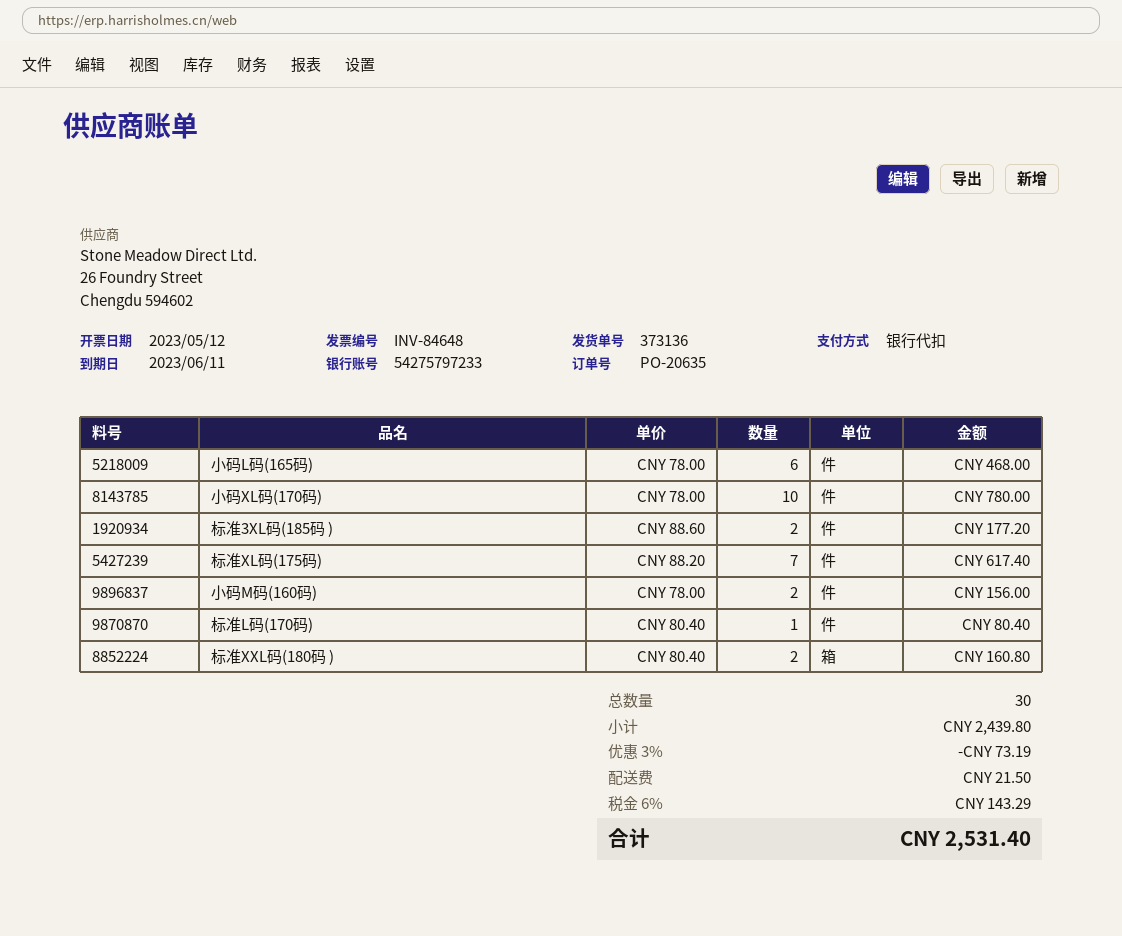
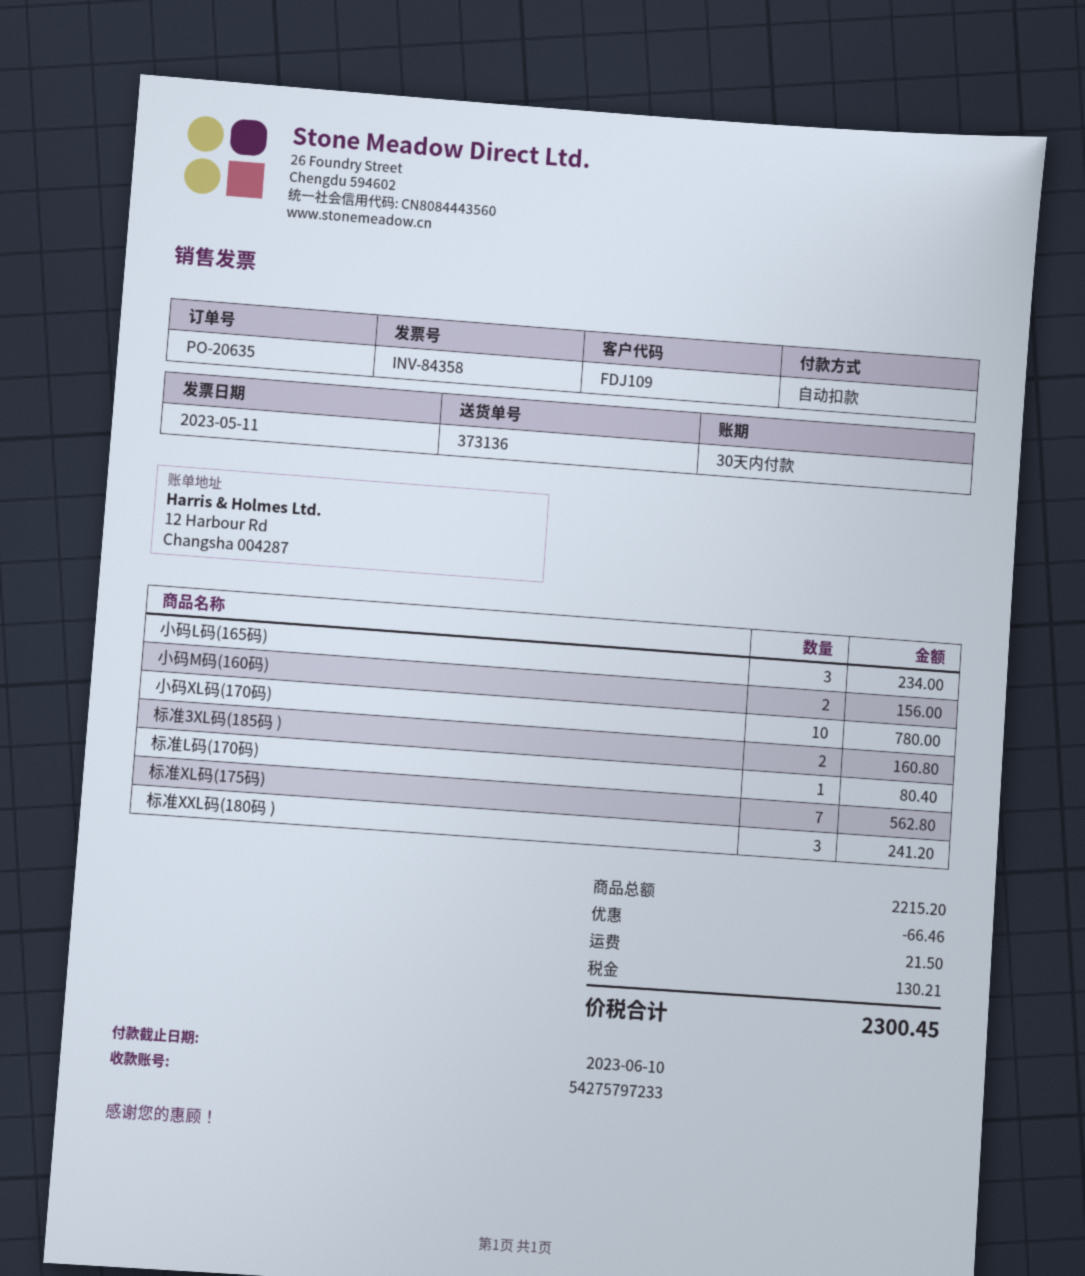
invoice number: INV-84648 -> INV-84358
invoice date: 2023-05-12 -> 2023-05-11
due date: 2023-06-11 -> 2023-06-10
小码L码(165码): 6 for 468.00 -> 3 for 234.00
标准3XL码(185码 ): 2 for 177.20 -> 2 for 160.80
标准XL码(175码): 7 for 617.40 -> 7 for 562.80
标准XXL码(180码 ): 2 for 160.80 -> 3 for 241.20
subtotal: 2439.80 -> 2215.20
discount: 73.19 -> 66.46
tax: 143.29 -> 130.21
total: 2531.40 -> 2300.45

